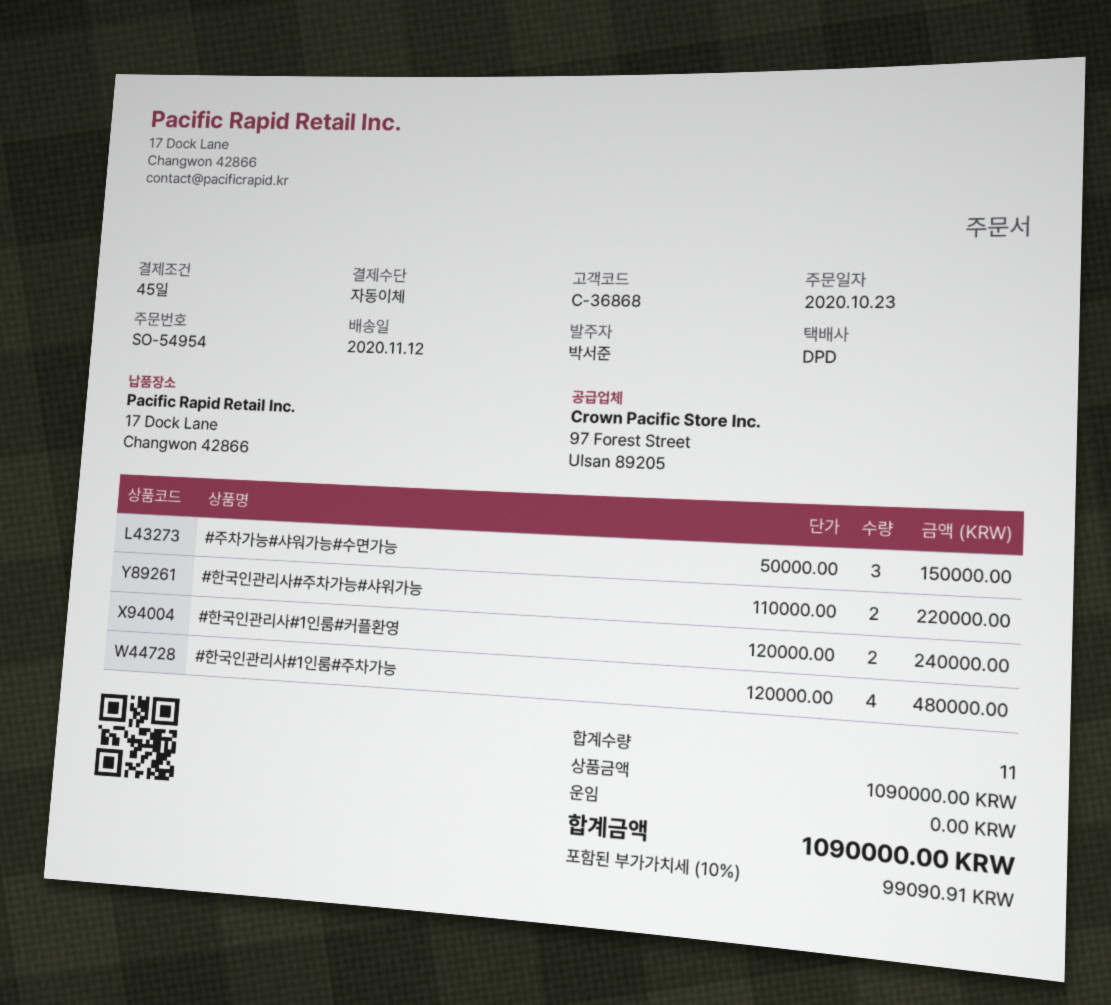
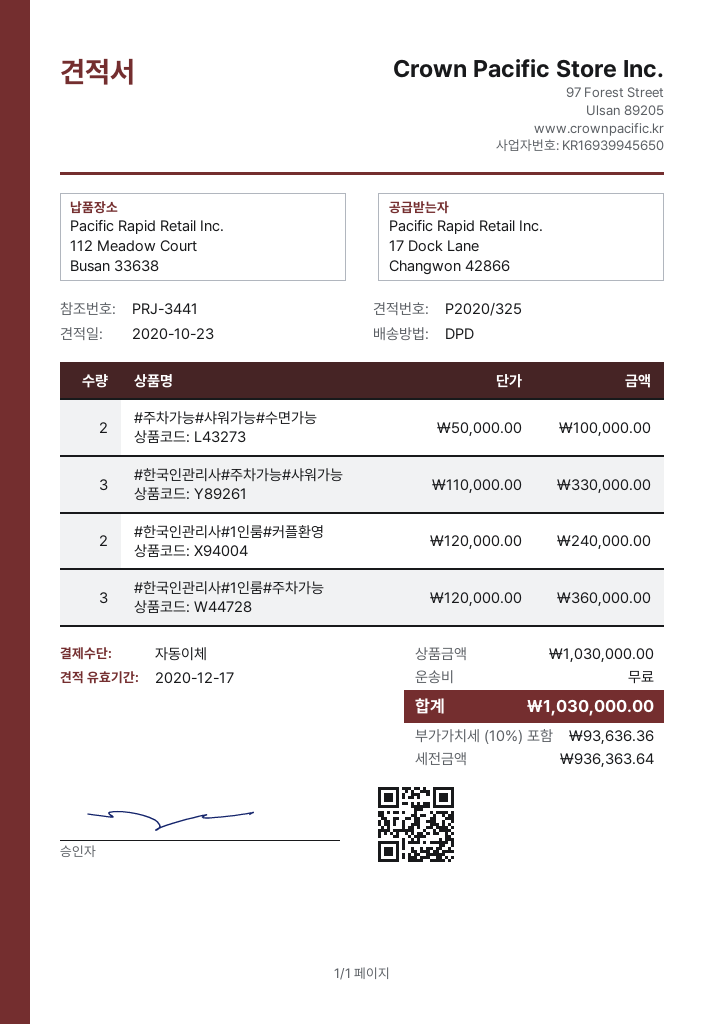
ship to: 17 Dock Lane, Changwon 42866 -> 112 Meadow Court, Busan 33638
#주차가능#샤워가능#수면가능: 3 x 50000.00 = 150000.00 -> 2 x 50000.00 = 100000.00
#한국인관리사#주차가능#샤워가능: 2 x 110000.00 = 220000.00 -> 3 x 110000.00 = 330000.00
#한국인관리사#1인룸#주차가능: 4 x 120000.00 = 480000.00 -> 3 x 120000.00 = 360000.00
subtotal: 1090000.00 -> 1030000.00
tax: 10% = 99090.91 -> 10% = 93636.36
total: 1090000.00 -> 1030000.00

